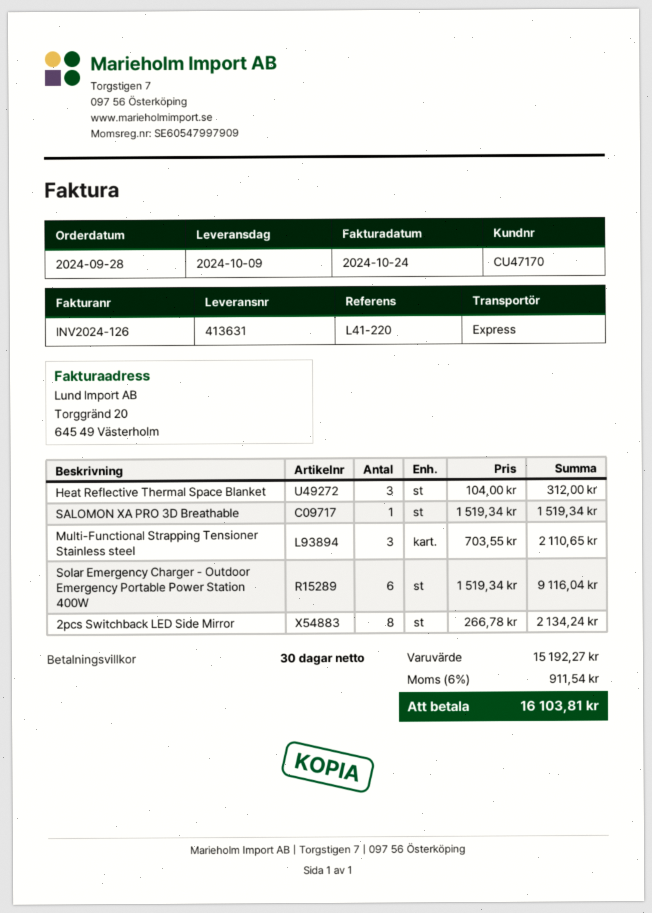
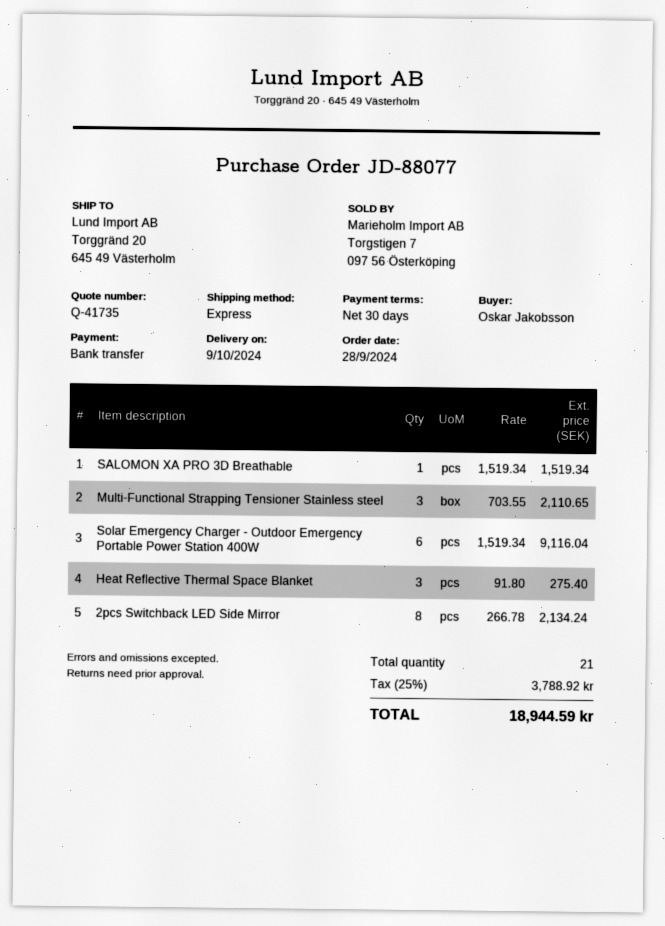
Heat Reflective Thermal Space Blanket: 3 x 104.00 = 312.00 -> 3 x 91.80 = 275.40
tax: 6% = 911.54 -> 25% = 3788.92
total: 16103.81 -> 18944.59

